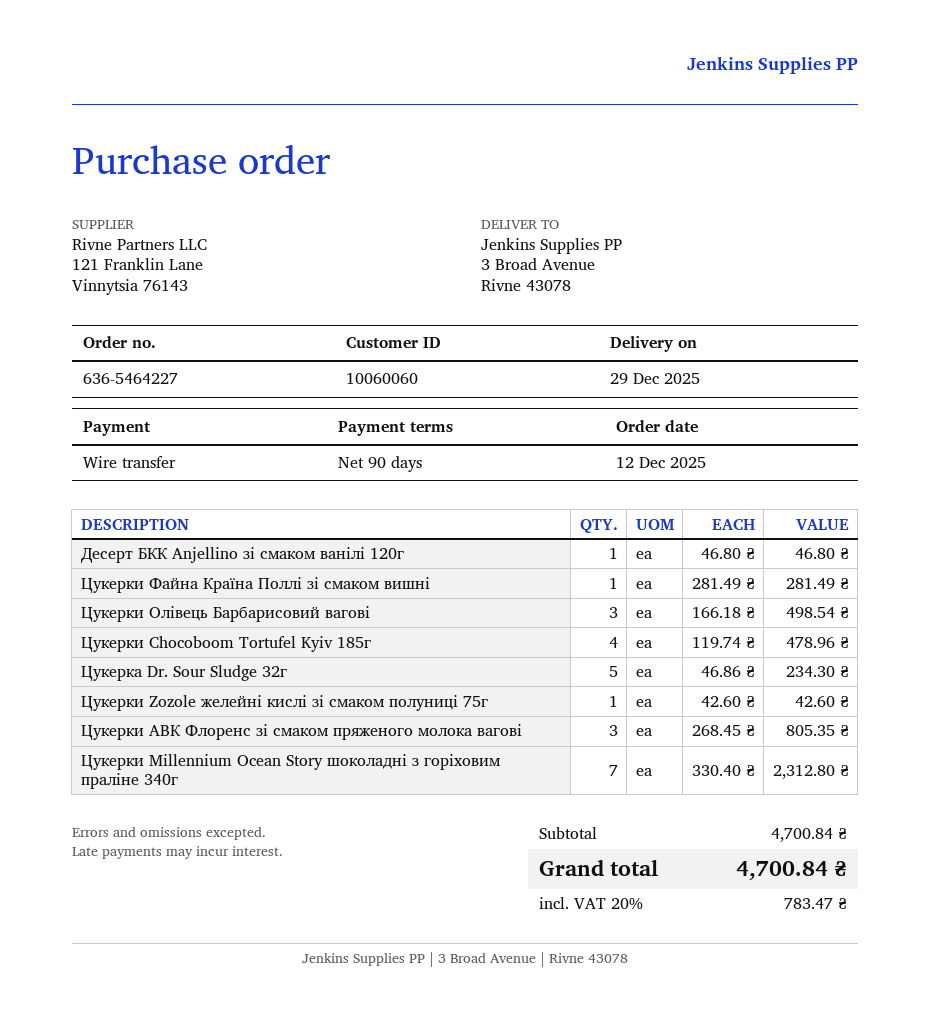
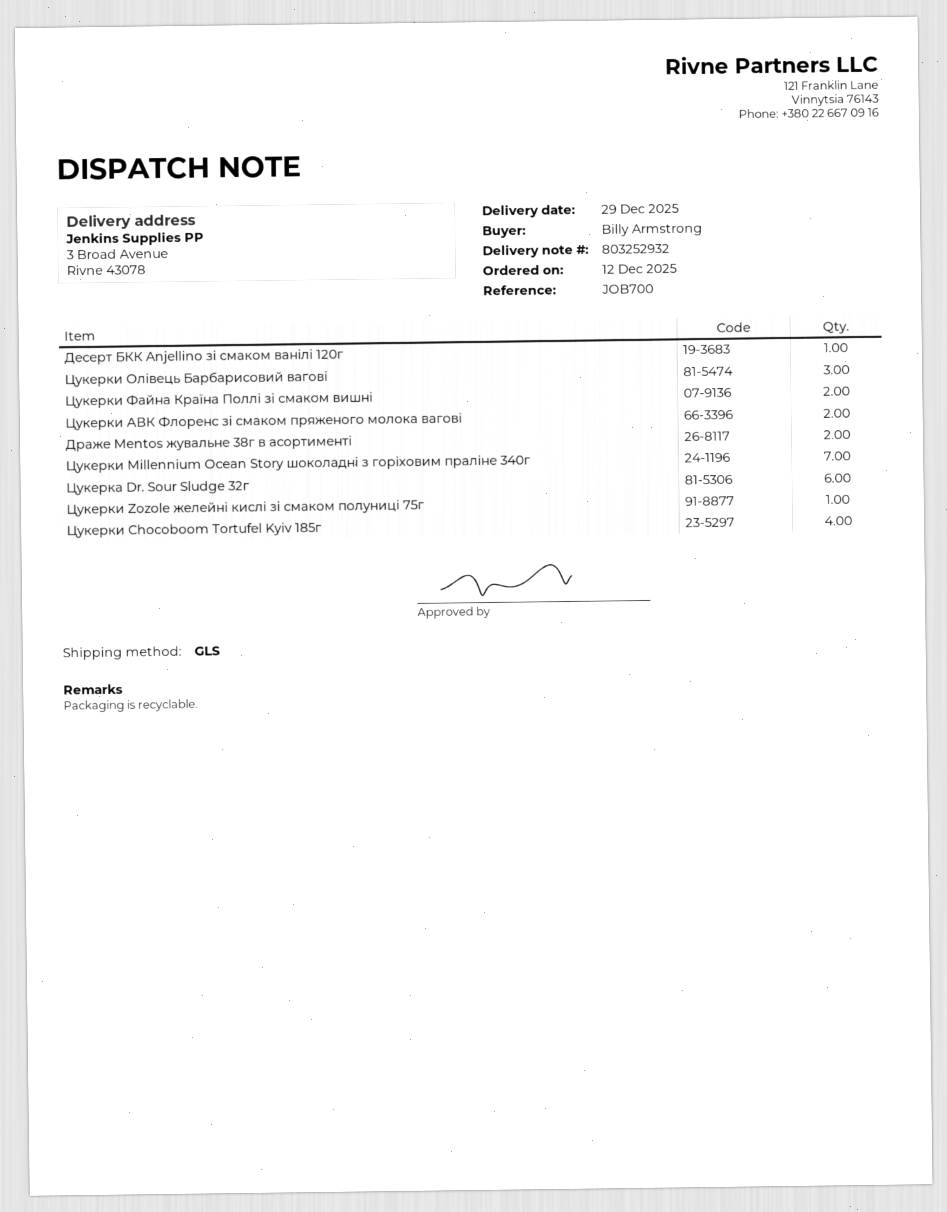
Цукерки Файна Країна Поллі зі смаком вишні: 1 -> 2
Цукерка Dr. Sour Sludge 32г: 5 -> 6
Цукерки АВК Флоренс зі смаком пряженого молока вагові: 3 -> 2
Драже Mentos жувальне 38г в асортименті: none -> 2

